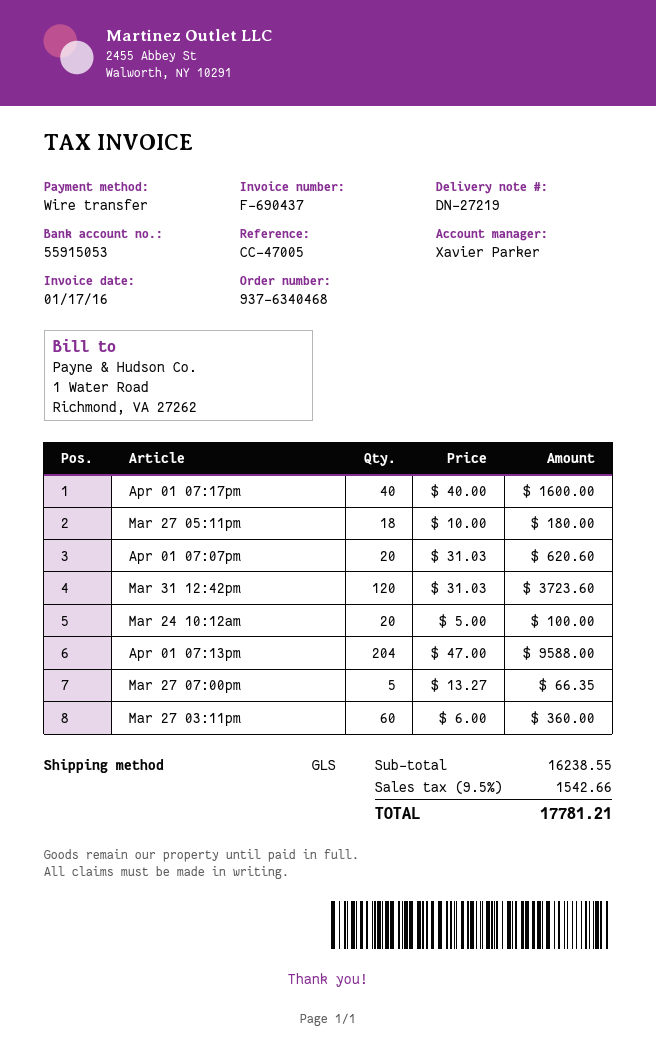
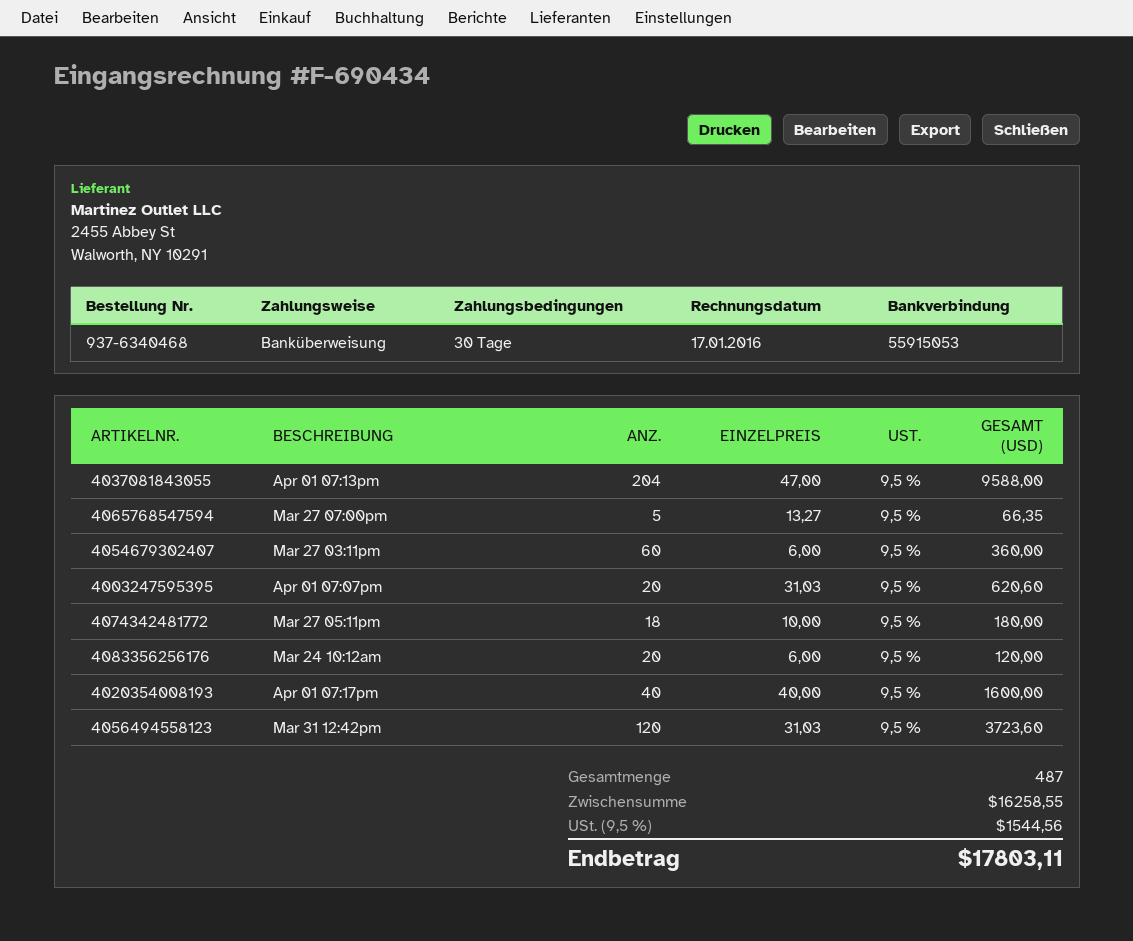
invoice number: F-690437 -> F-690434
Mar 24 10:12am: 20 x 5.00 = 100.00 -> 20 x 6.00 = 120.00
subtotal: 16238.55 -> 16258.55
tax: 9.5% = 1542.66 -> 9.5% = 1544.56
total: 17781.21 -> 17803.11

